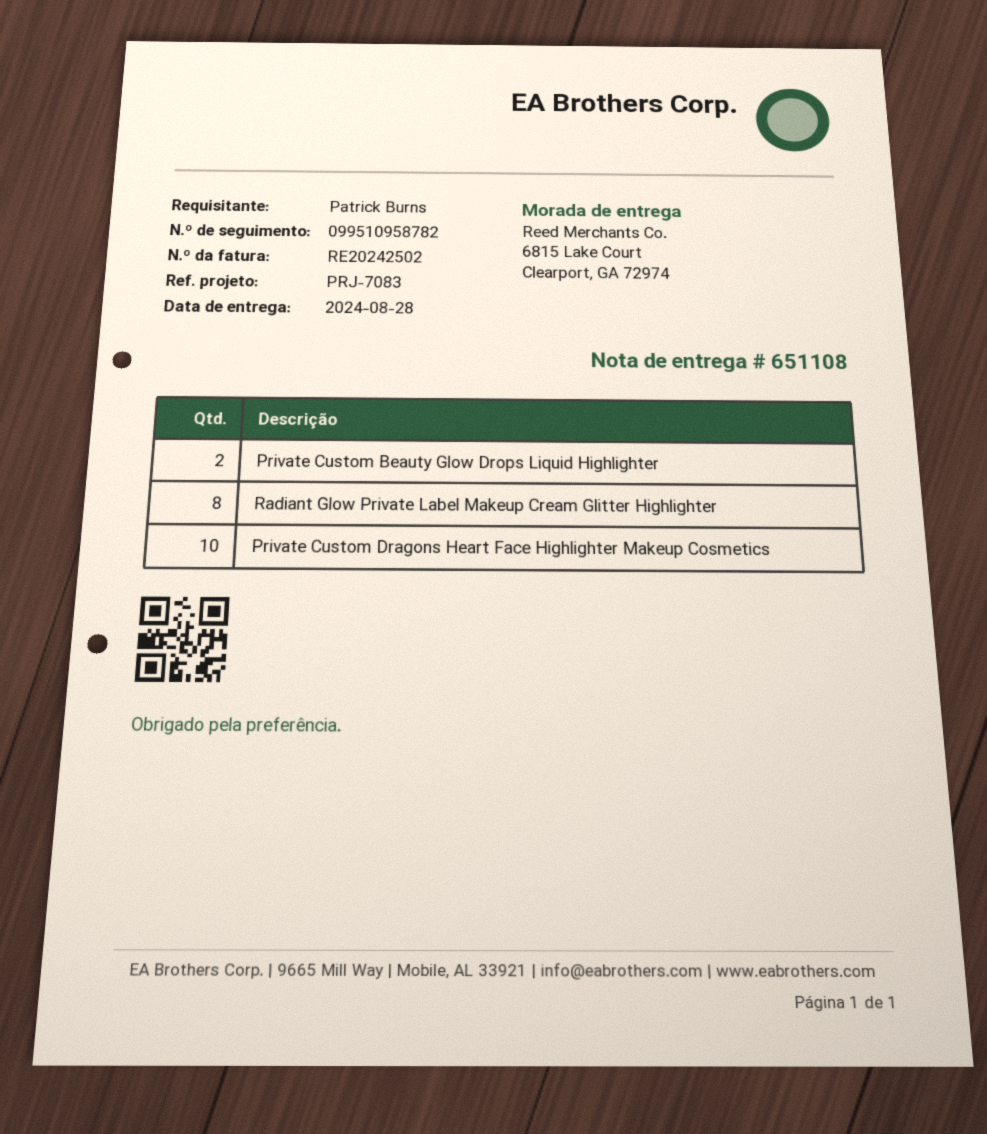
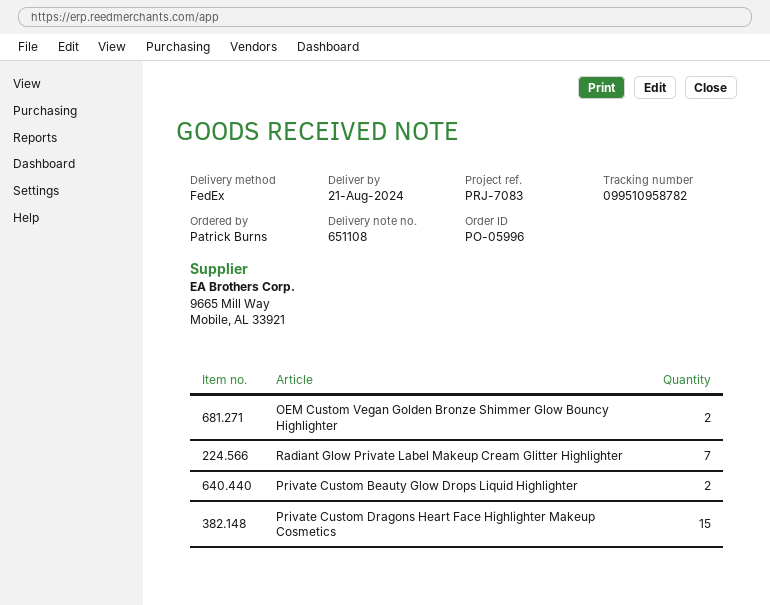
delivery date: 2024-08-28 -> 2024-08-21
Radiant Glow Private Label Makeup Cream Glitter Highlighter: 8 -> 7
Private Custom Dragons Heart Face Highlighter Makeup Cosmetics: 10 -> 15
OEM Custom Vegan Golden Bronze Shimmer Glow Bouncy Highlighter: none -> 2

